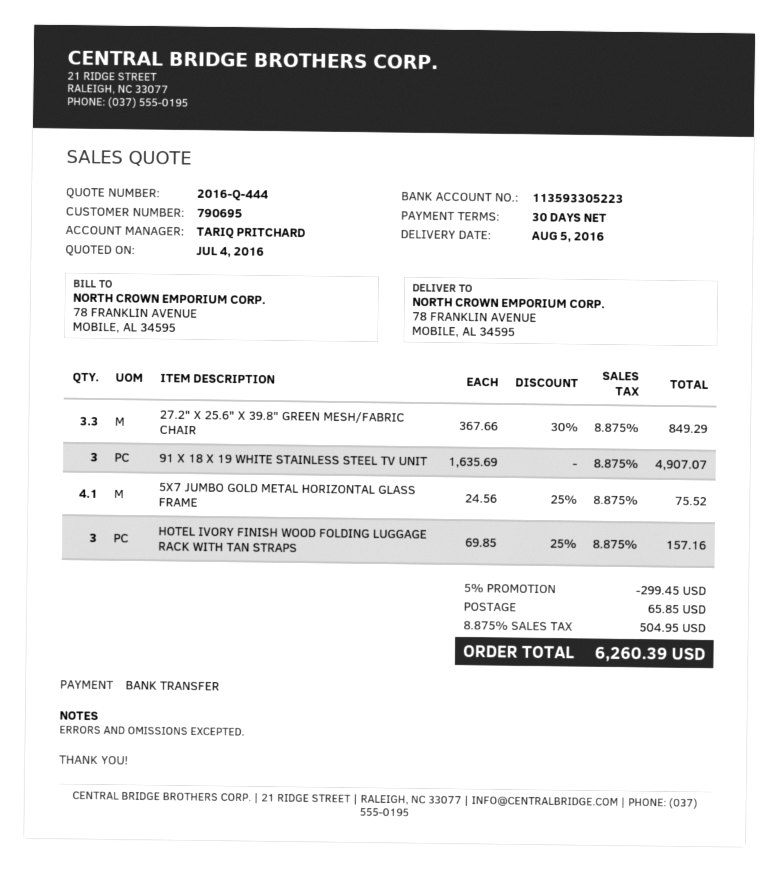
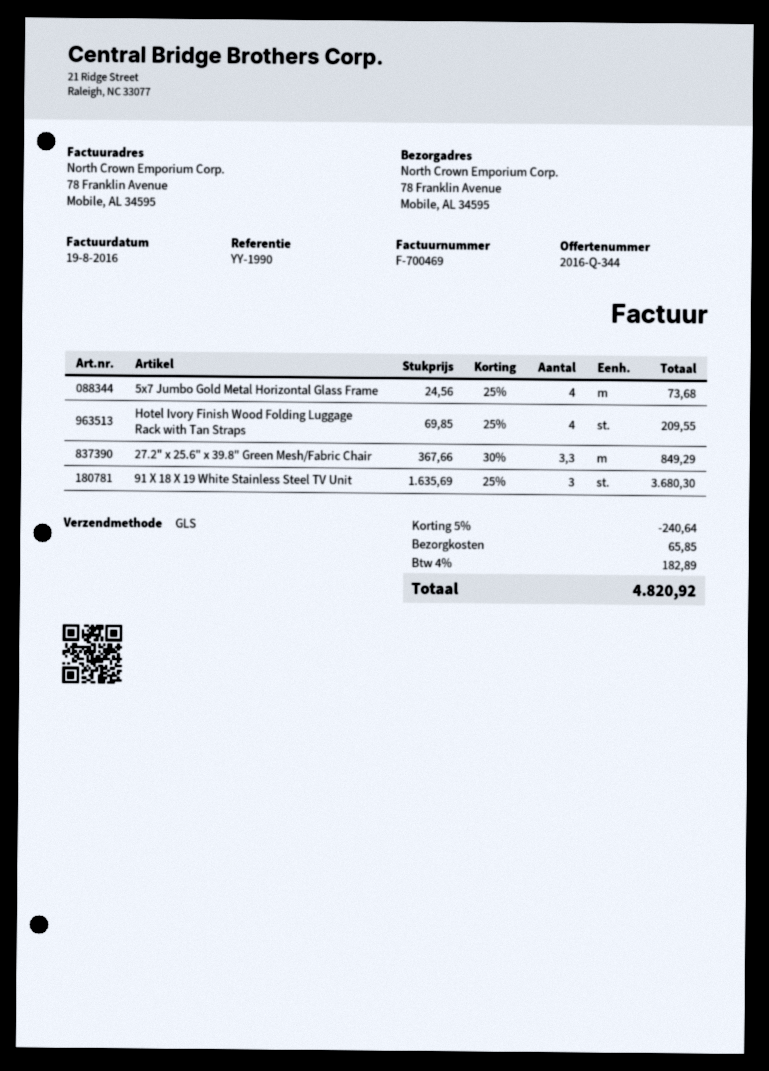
quote number: 2016-Q-444 -> 2016-Q-344
91 X 18 X 19 WHITE STAINLESS STEEL TV UNIT: 3 x 1635.69 = 4907.07 -> 3 x 1635.69 - 25% = 3680.30
5X7 JUMBO GOLD METAL HORIZONTAL GLASS FRAME: 4.1 x 24.56 - 25% = 75.52 -> 4 x 24.56 - 25% = 73.68
HOTEL IVORY FINISH WOOD FOLDING LUGGAGE RACK WITH TAN STRAPS: 3 x 69.85 - 25% = 157.16 -> 4 x 69.85 - 25% = 209.55
discount: 5% = 299.45 -> 5% = 240.64
tax: 8.875% = 504.95 -> 4% = 182.89
total: 6260.39 -> 4820.92

